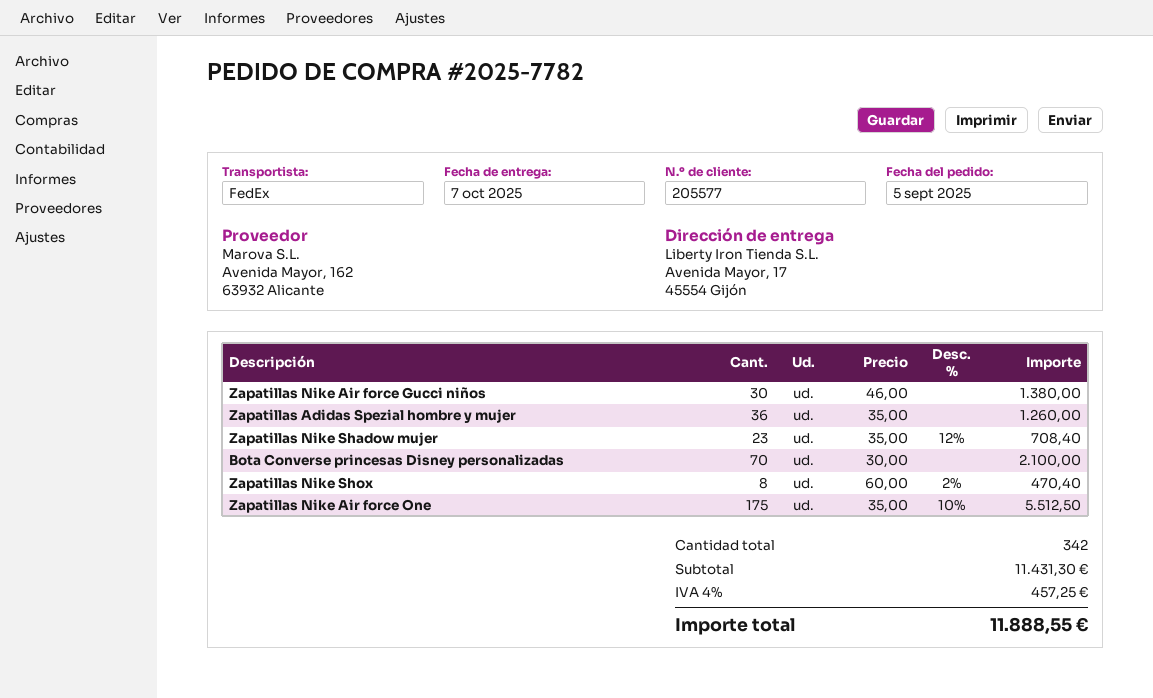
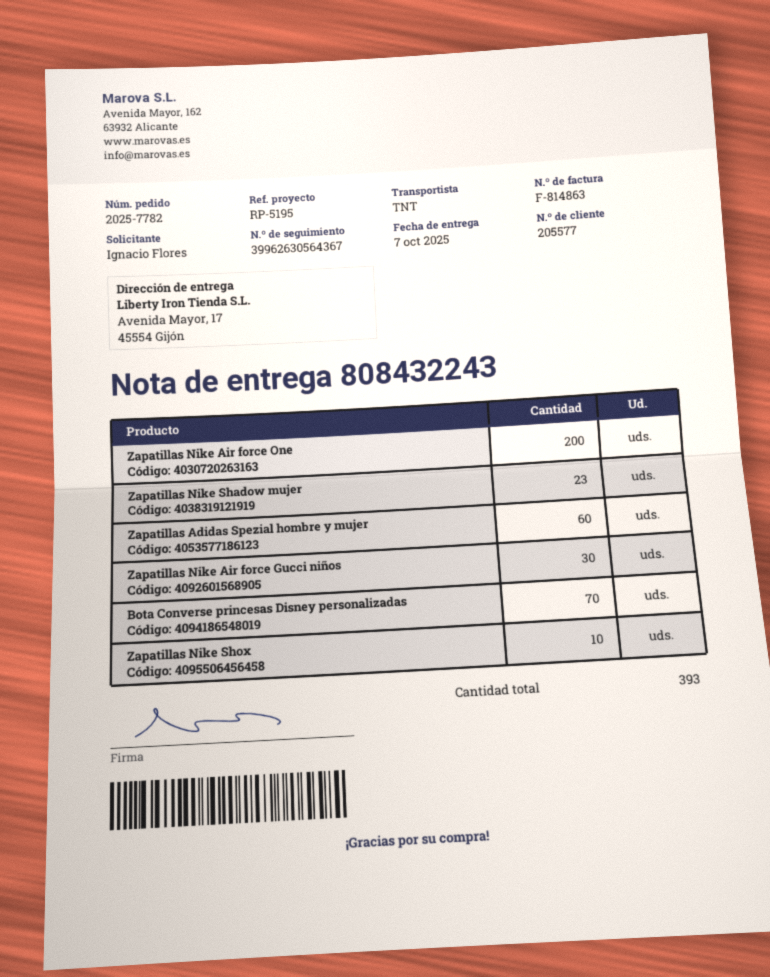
shipping method: FedEx -> TNT
Zapatillas Adidas Spezial hombre y mujer: 36 -> 60
Zapatillas Nike Shox: 8 -> 10
Zapatillas Nike Air force One: 175 -> 200
total quantity: 342 -> 393

